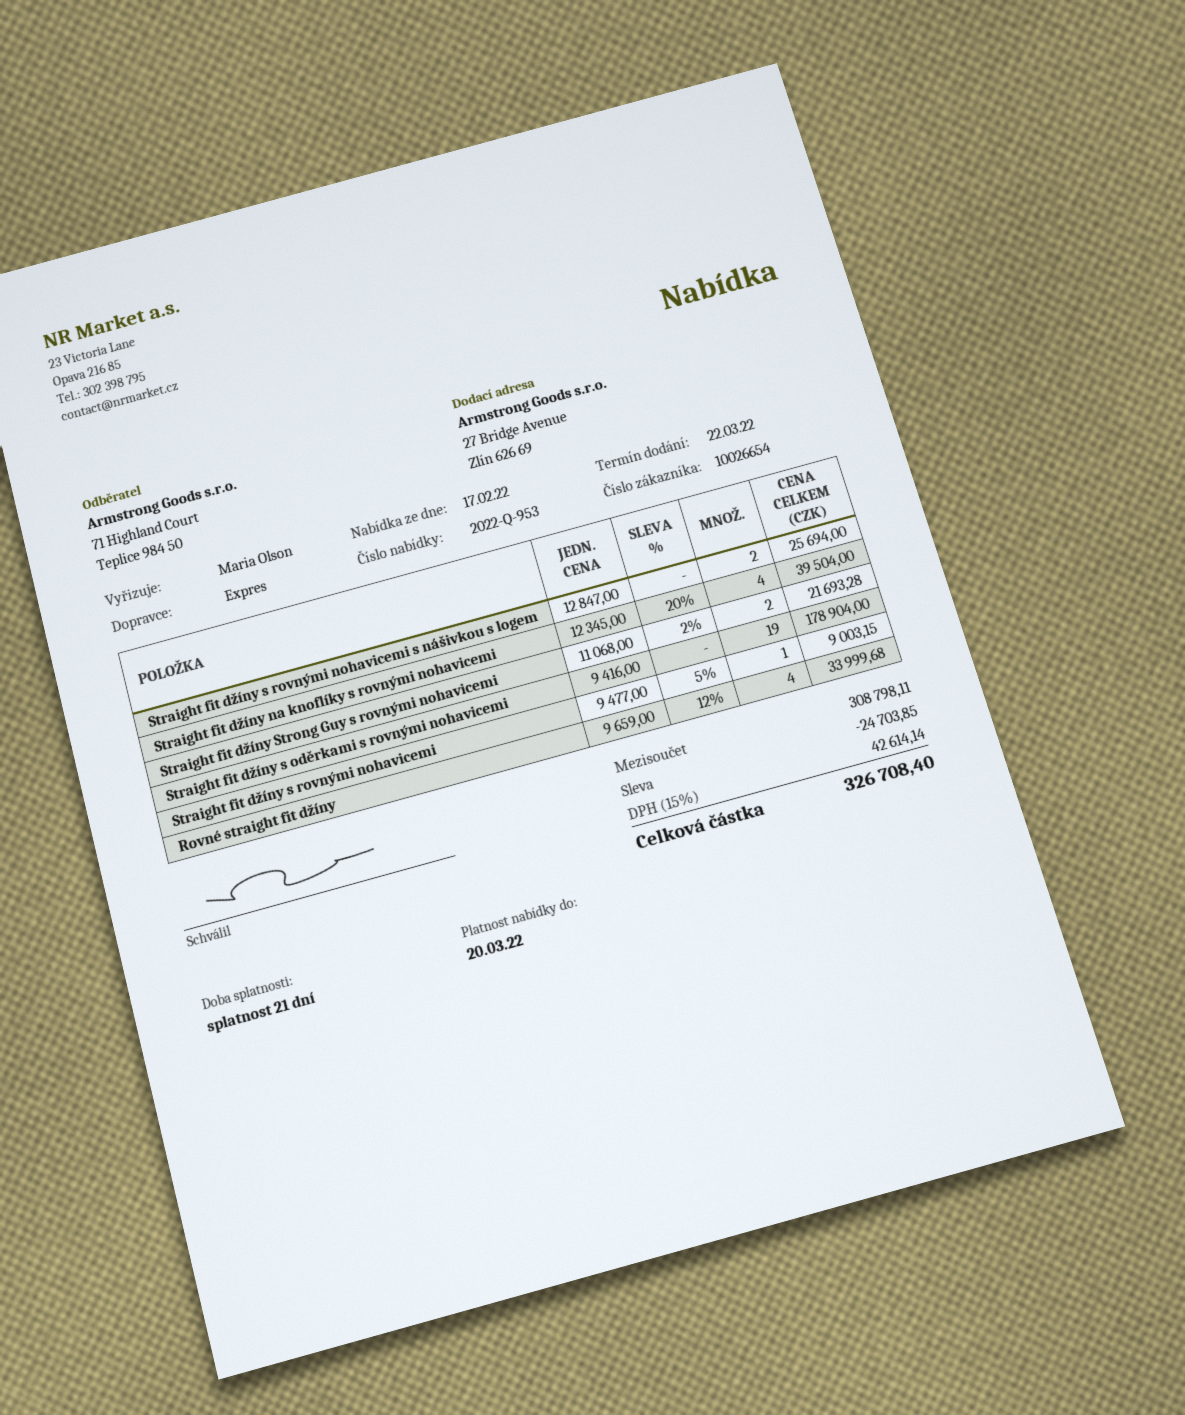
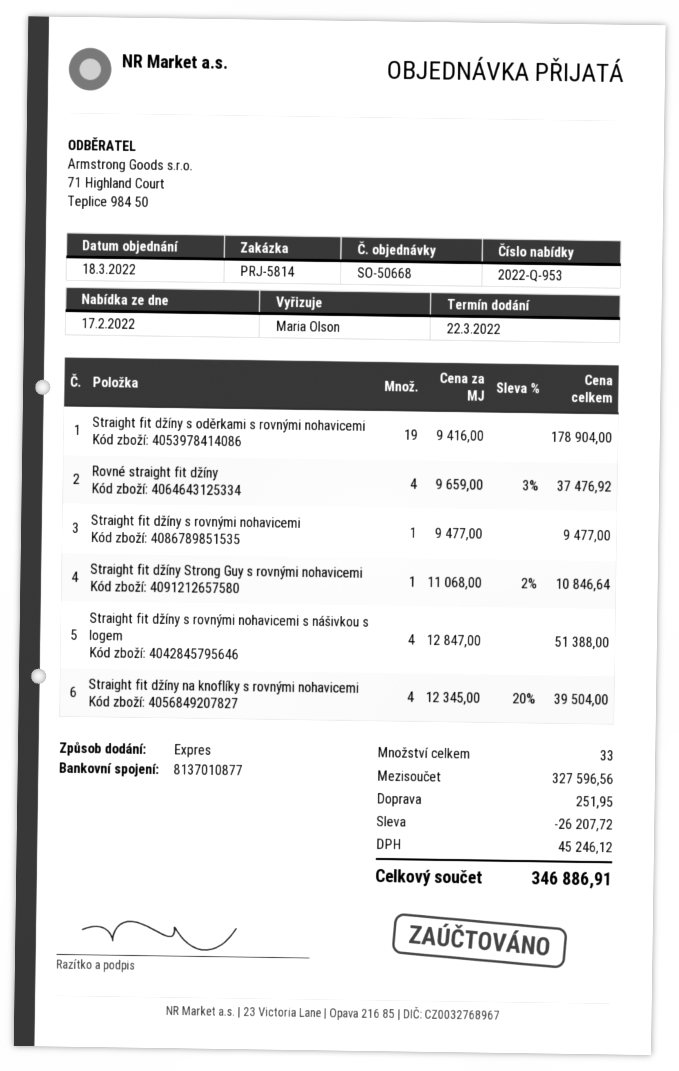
Straight fit džíny s rovnými nohavicemi s nášivkou s logem: 2 x 12847.00 = 25694.00 -> 4 x 12847.00 = 51388.00
Straight fit džíny Strong Guy s rovnými nohavicemi: 2 x 11068.00 - 2% = 21693.28 -> 1 x 11068.00 - 2% = 10846.64
Straight fit džíny s rovnými nohavicemi: 1 x 9477.00 - 5% = 9003.15 -> 1 x 9477.00 = 9477.00
Rovné straight fit džíny: 4 x 9659.00 - 12% = 33999.68 -> 4 x 9659.00 - 3% = 37476.92
subtotal: 308798.11 -> 327596.56
discount: 24703.85 -> 26207.72
shipping: none -> 251.95
tax: 42614.14 -> 45246.12
total: 326708.40 -> 346886.91

